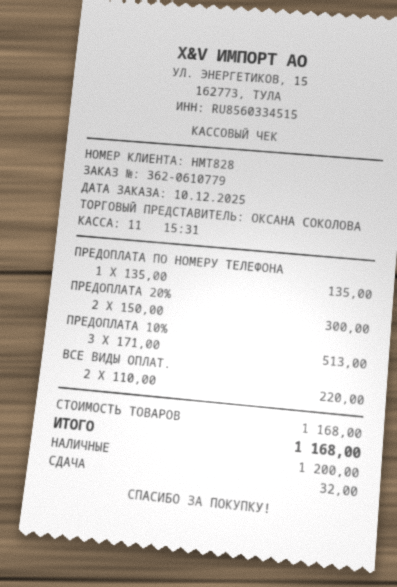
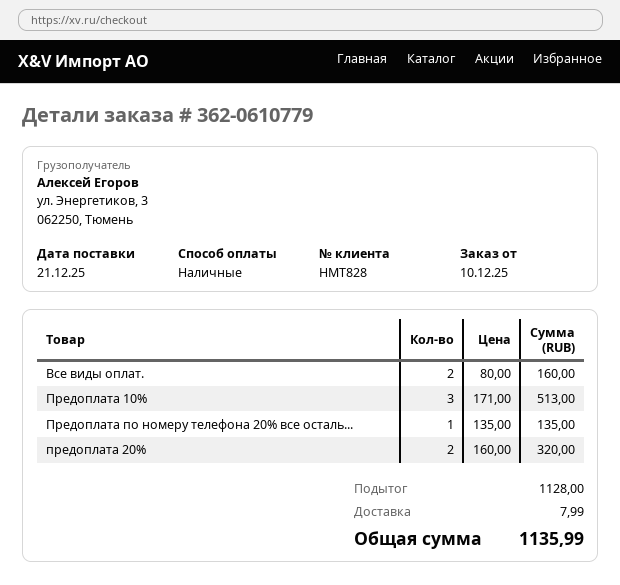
ПРЕДОПЛАТА 20%: 2 x 150.00 = 300.00 -> 2 x 160.00 = 320.00
ВСЕ ВИДЫ ОПЛАТ.: 2 x 110.00 = 220.00 -> 2 x 80.00 = 160.00
subtotal: 1168.00 -> 1128.00
shipping: none -> 7.99
total: 1168.00 -> 1135.99

